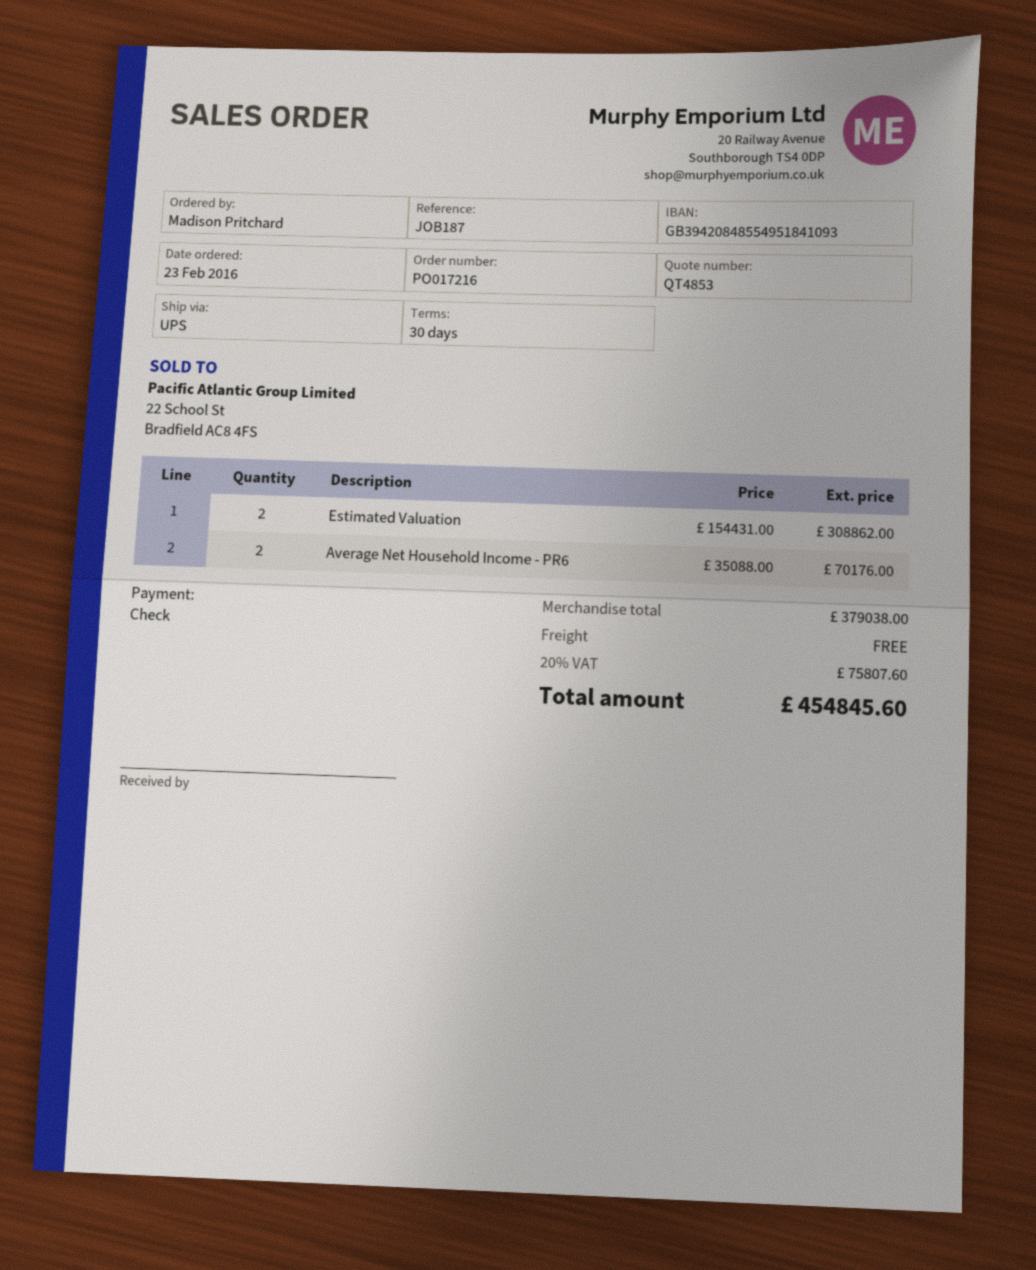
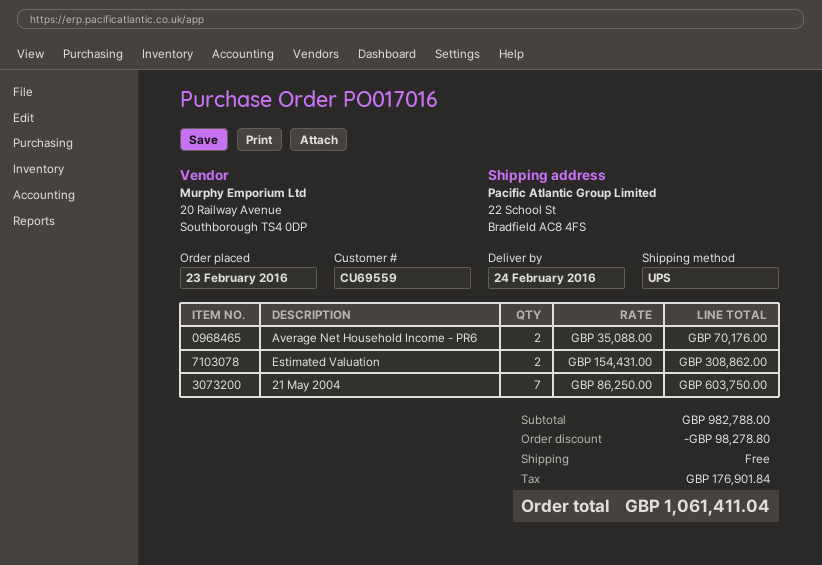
order number: PO017216 -> PO017016
21 May 2004: none -> 7 x 86250.00 = 603750.00
subtotal: 379038.00 -> 982788.00
discount: none -> 98278.80
tax: 75807.60 -> 176901.84
total: 454845.60 -> 1061411.04

